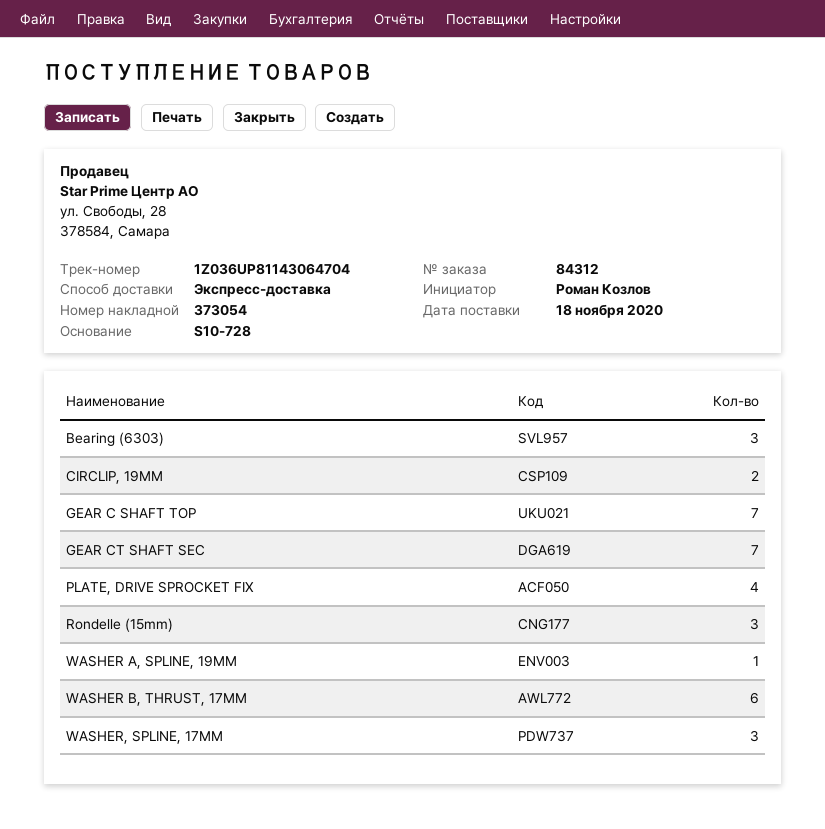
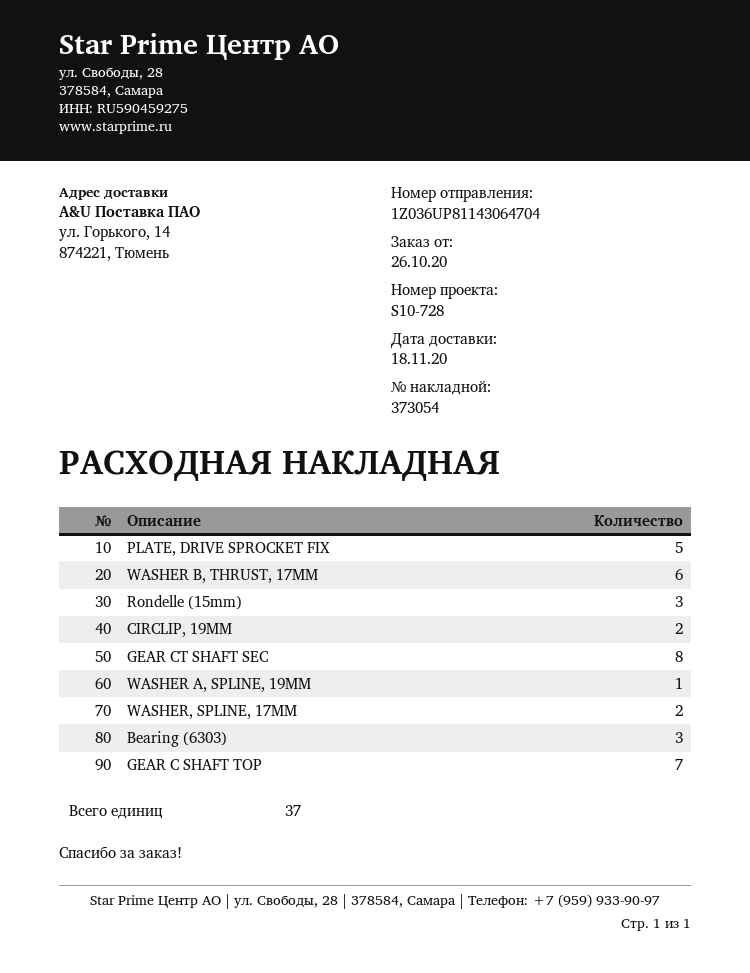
GEAR CT SHAFT SEC: 7 -> 8
PLATE, DRIVE SPROCKET FIX: 4 -> 5
WASHER, SPLINE, 17MM: 3 -> 2

